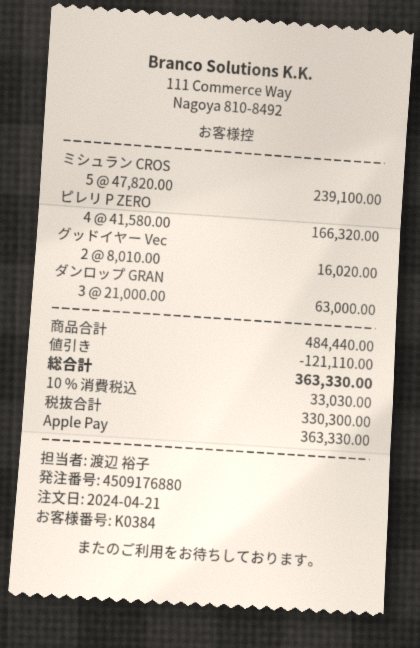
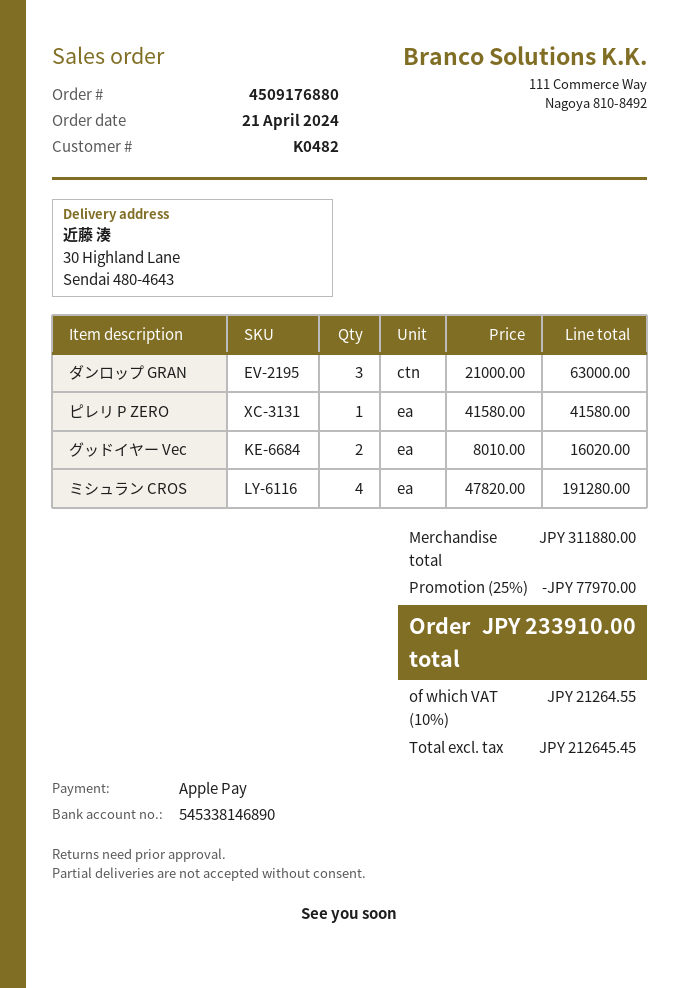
customer number: K0384 -> K0482
ミシュラン CROS: 5 x 47820.00 = 239100.00 -> 4 x 47820.00 = 191280.00
ピレリ P ZERO: 4 x 41580.00 = 166320.00 -> 1 x 41580.00 = 41580.00
subtotal: 484440.00 -> 311880.00
discount: 121110.00 -> 77970.00
net: 330300.00 -> 212645.45
tax: 10% = 33030.00 -> 10% = 21264.55
total: 363330.00 -> 233910.00

